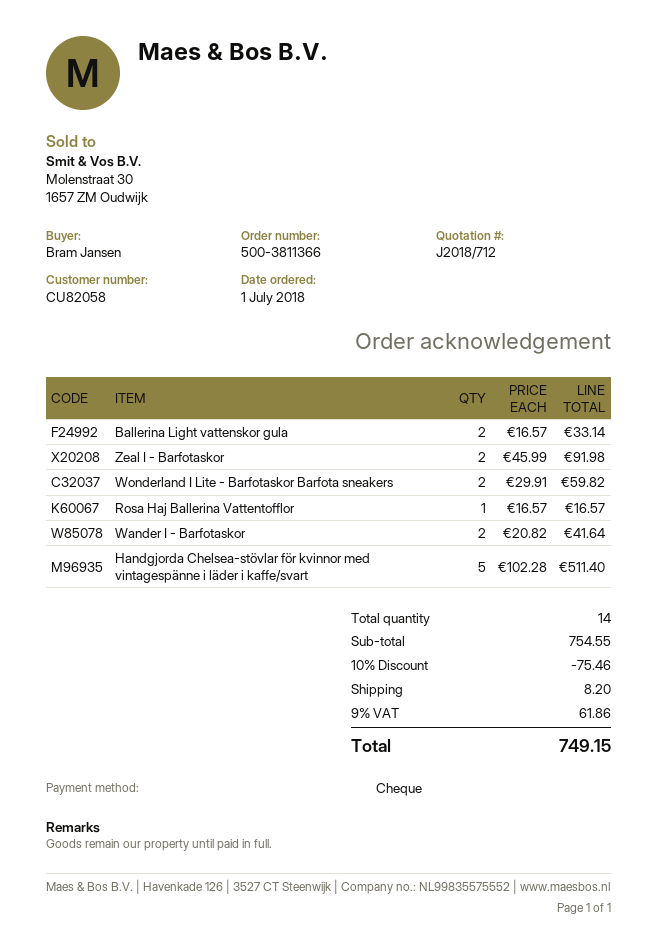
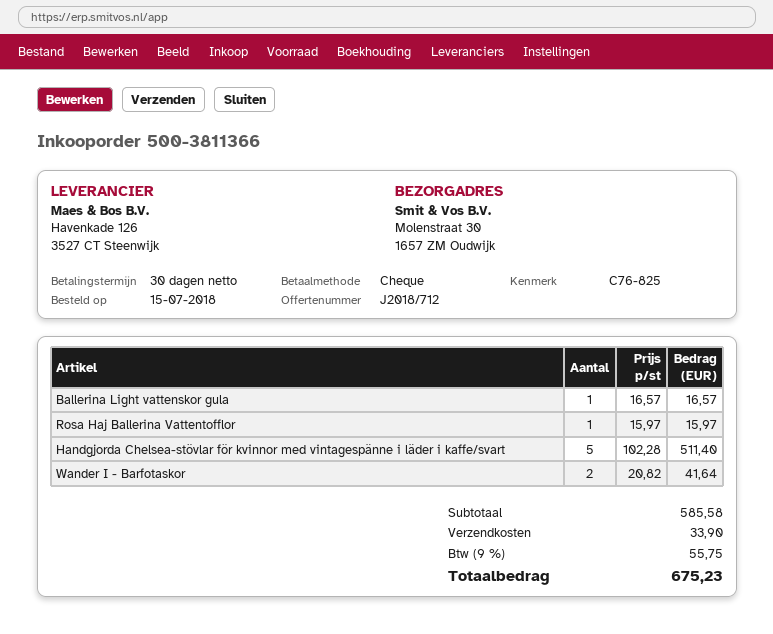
order date: 2018-07-01 -> 2018-07-15
Ballerina Light vattenskor gula: 2 x 16.57 = 33.14 -> 1 x 16.57 = 16.57
Zeal I - Barfotaskor: 2 x 45.99 = 91.98 -> none
Wonderland Ⅰ Lite - Barfotaskor Barfota sneakers: 2 x 29.91 = 59.82 -> none
Rosa Haj Ballerina Vattentofflor: 1 x 16.57 = 16.57 -> 1 x 15.97 = 15.97
subtotal: 754.55 -> 585.58
discount: 10% = 75.46 -> none
shipping: 8.20 -> 33.90
tax: 9% = 61.86 -> 9% = 55.75
total: 749.15 -> 675.23

